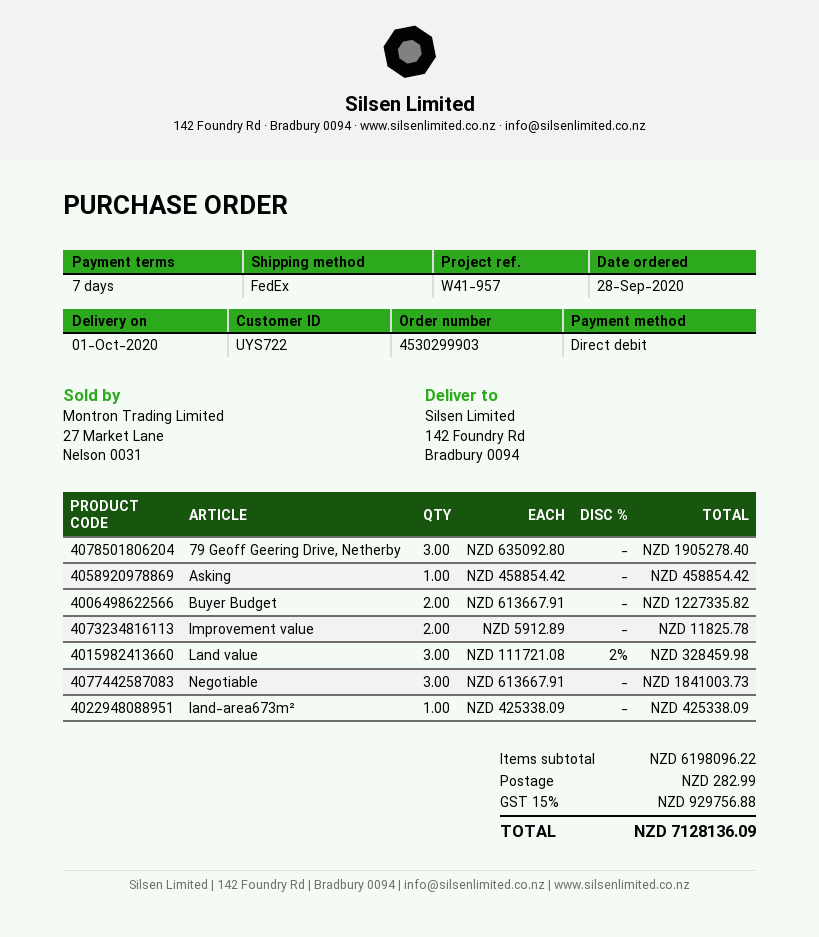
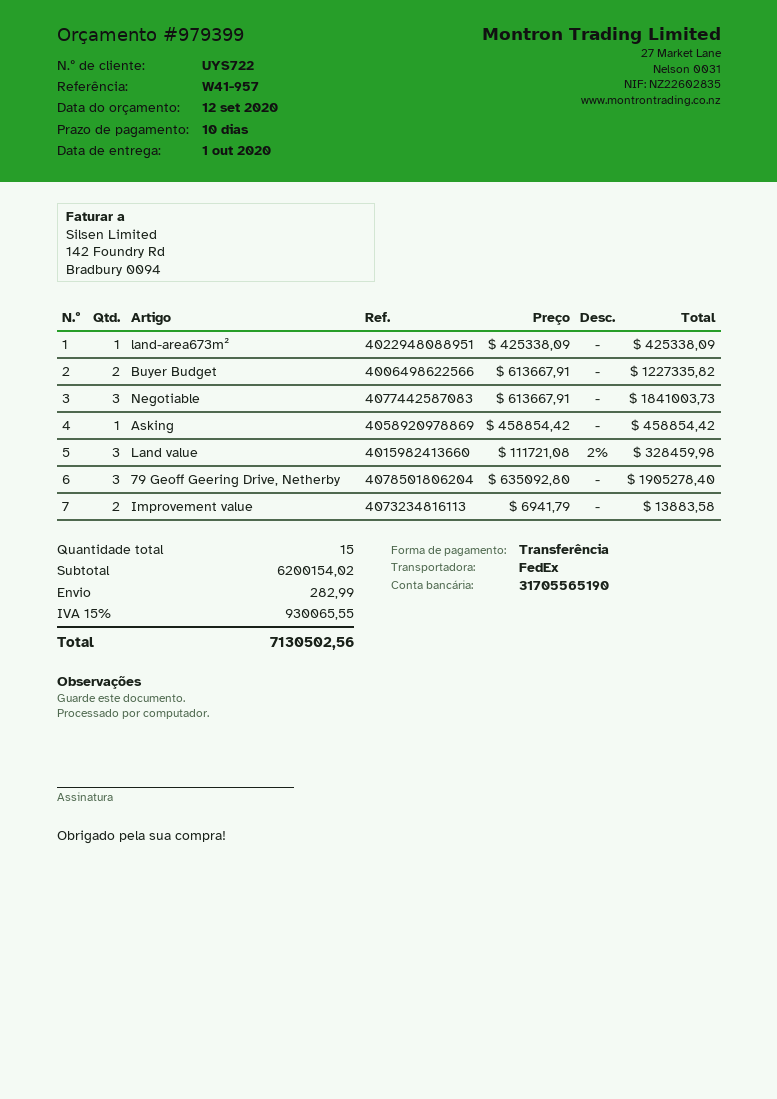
payment terms: 7 days -> 10 days
payment method: direct debit -> bank transfer
Improvement value: 2 x 5912.89 = 11825.78 -> 2 x 6941.79 = 13883.58
subtotal: 6198096.22 -> 6200154.02
tax: 15% = 929756.88 -> 15% = 930065.55
total: 7128136.09 -> 7130502.56

